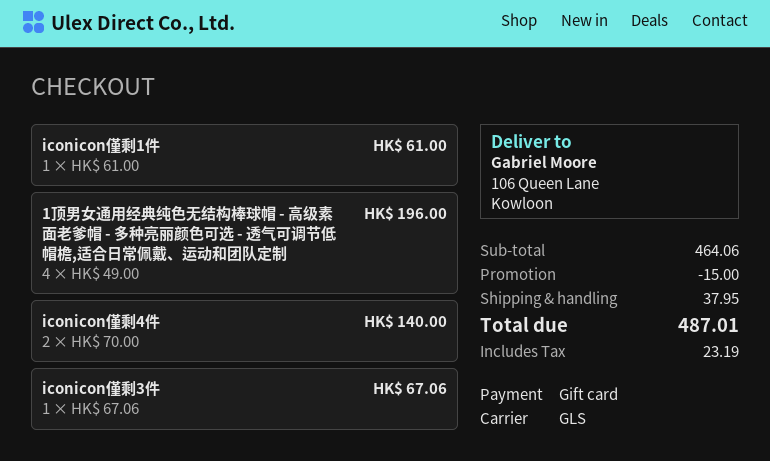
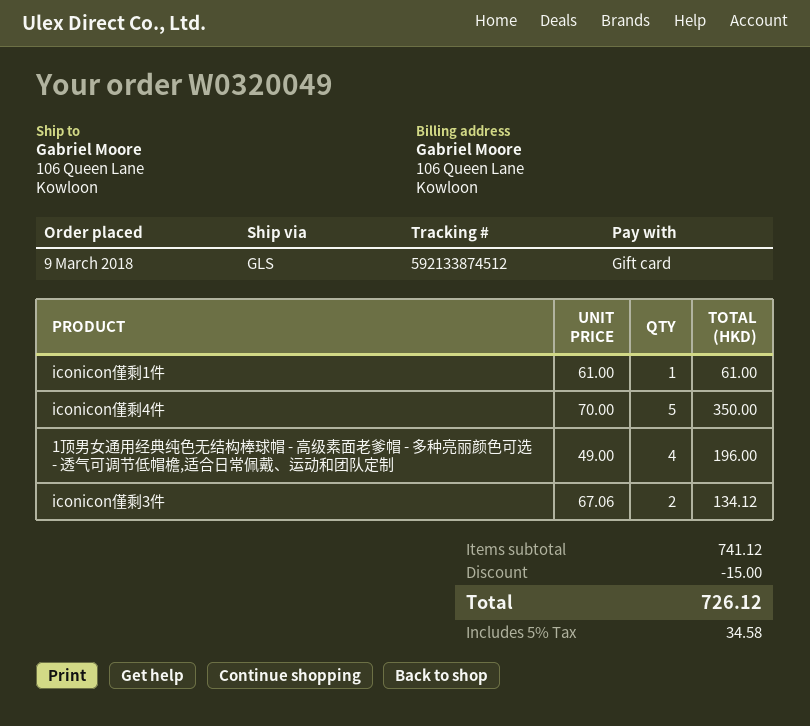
iconicon僅剩4件: 2 x 70.00 = 140.00 -> 5 x 70.00 = 350.00
iconicon僅剩3件: 1 x 67.06 = 67.06 -> 2 x 67.06 = 134.12
subtotal: 464.06 -> 741.12
shipping: 37.95 -> none
tax: 23.19 -> 34.58
total: 487.01 -> 726.12

